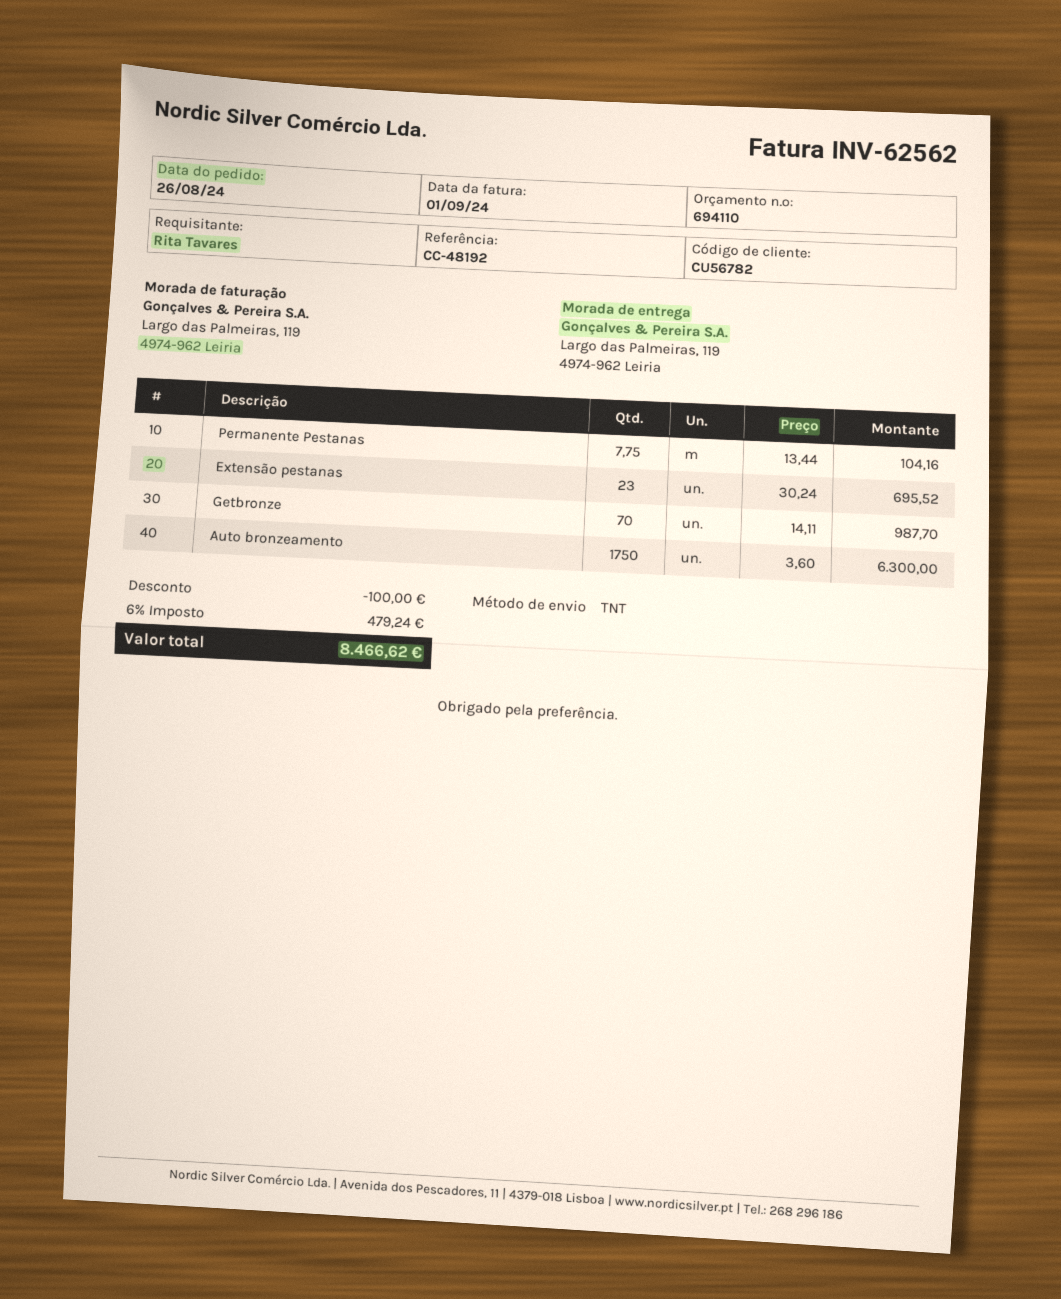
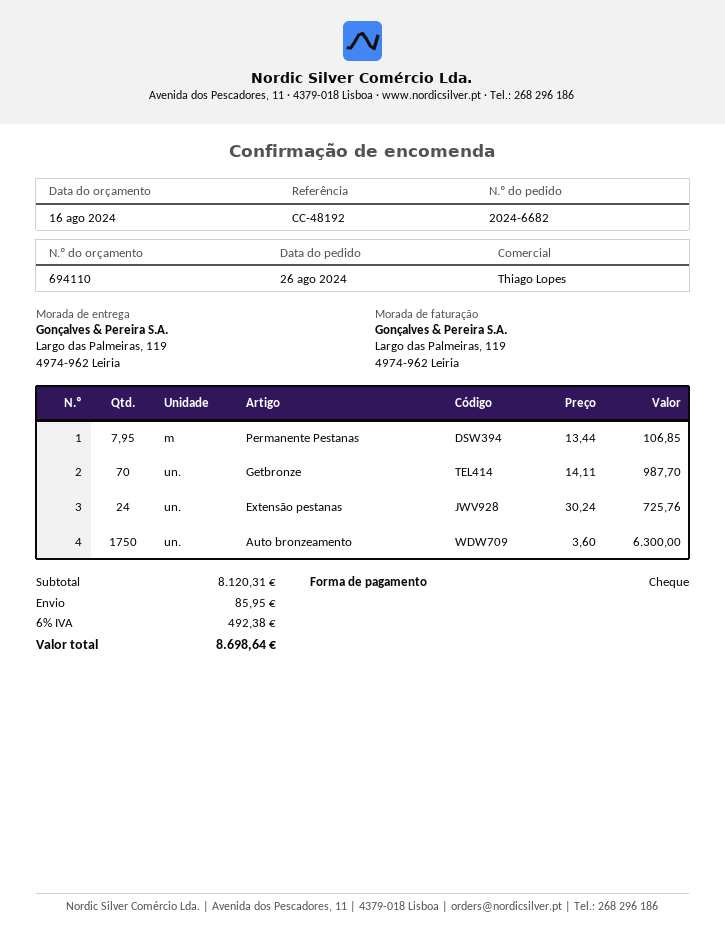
Permanente Pestanas: 7.75 x 13.44 = 104.16 -> 7.95 x 13.44 = 106.85
Extensão pestanas: 23 x 30.24 = 695.52 -> 24 x 30.24 = 725.76
discount: 100.00 -> none
shipping: none -> 85.95
tax: 6% = 479.24 -> 6% = 492.38
total: 8466.62 -> 8698.64

